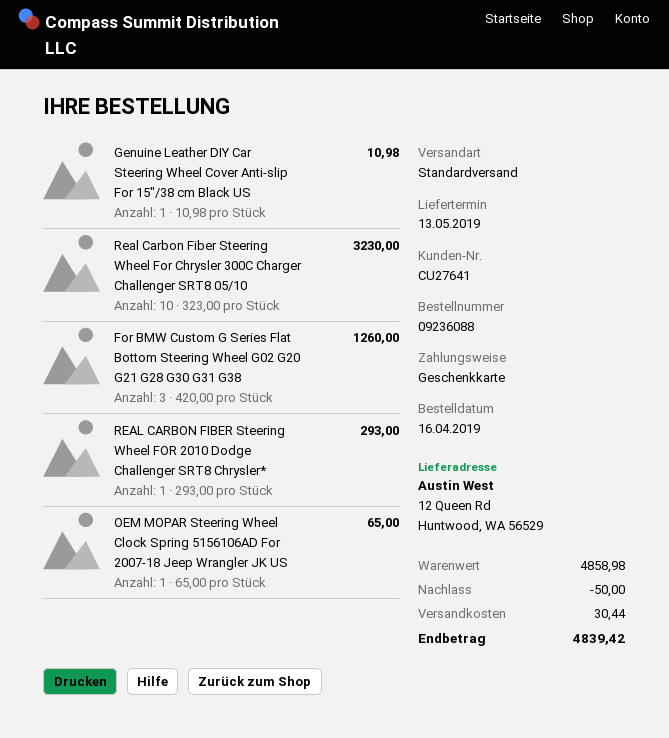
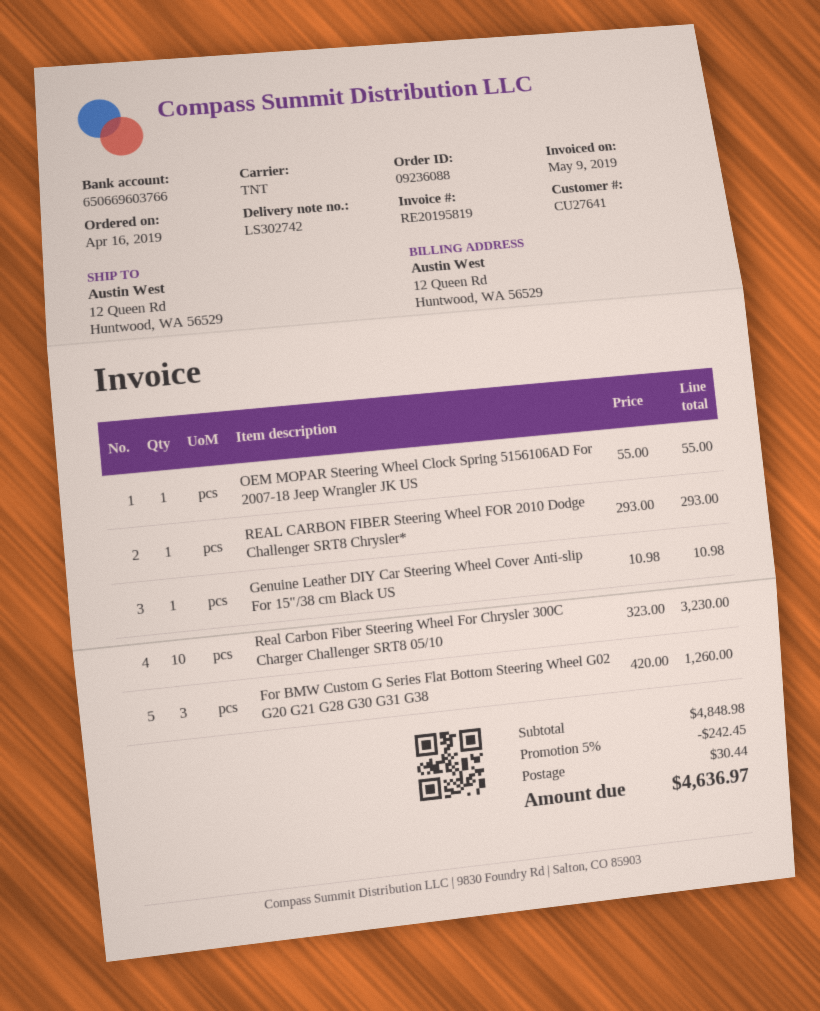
shipping method: standard -> TNT
OEM MOPAR Steering Wheel Clock Spring 5156106AD For 2007-18 Jeep Wrangler JK US: 1 x 65.00 = 65.00 -> 1 x 55.00 = 55.00
subtotal: 4858.98 -> 4848.98
discount: 50.00 -> 242.45
total: 4839.42 -> 4636.97

